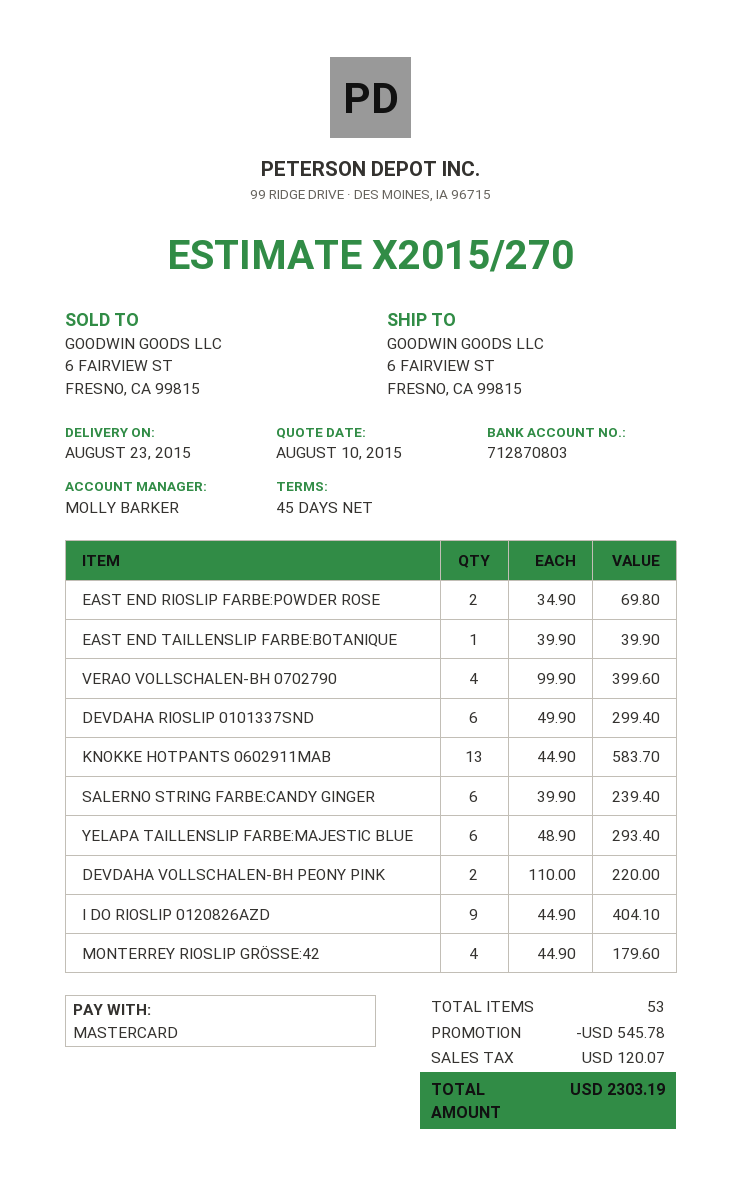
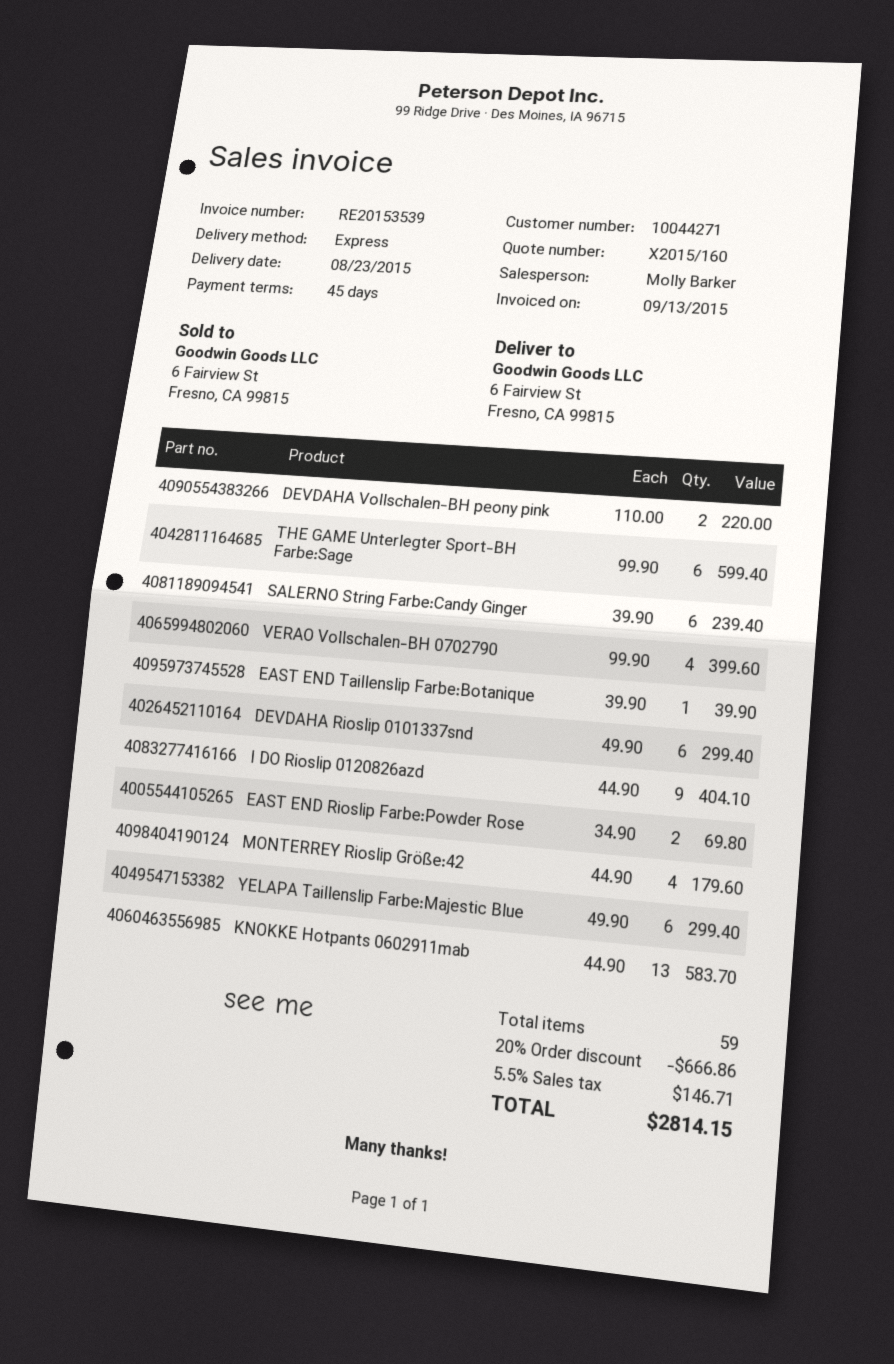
quote number: X2015/270 -> X2015/160
YELAPA TAILLENSLIP FARBE:MAJESTIC BLUE: 6 x 48.90 = 293.40 -> 6 x 49.90 = 299.40
THE GAME Unterlegter Sport-BH Farbe:Sage: none -> 6 x 99.90 = 599.40
total quantity: 53 -> 59
discount: 545.78 -> 666.86
tax: 120.07 -> 146.71
total: 2303.19 -> 2814.15

